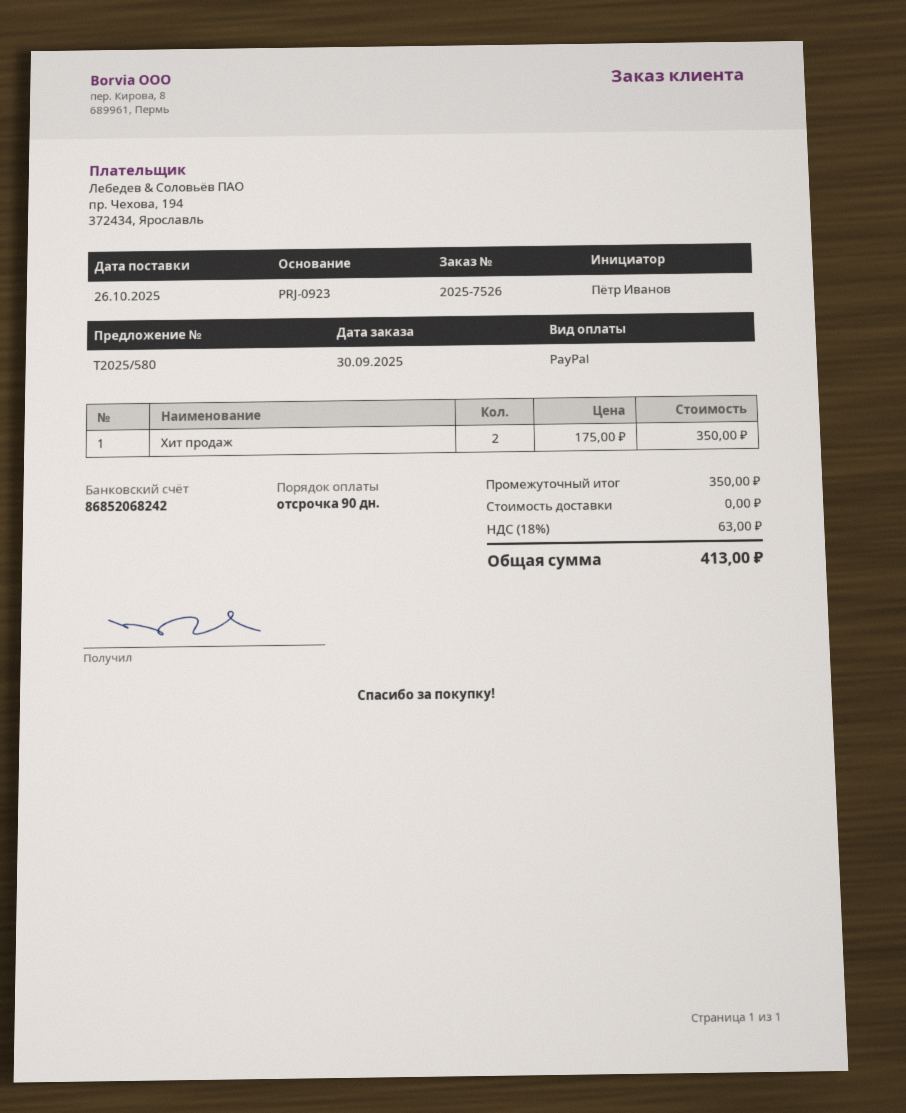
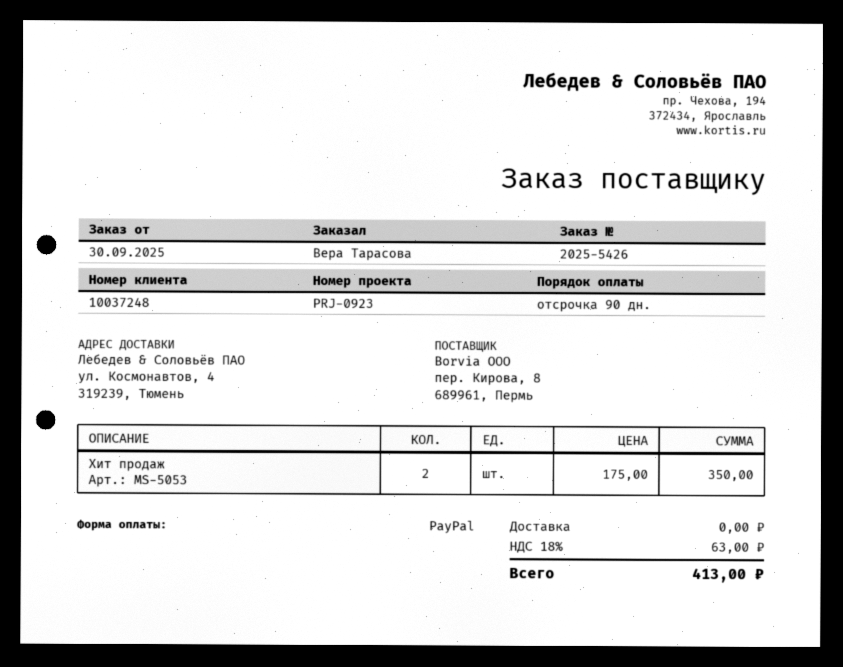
order number: 2025-7526 -> 2025-5426
ordered by: Пётр Иванов -> Вера Тарасова

